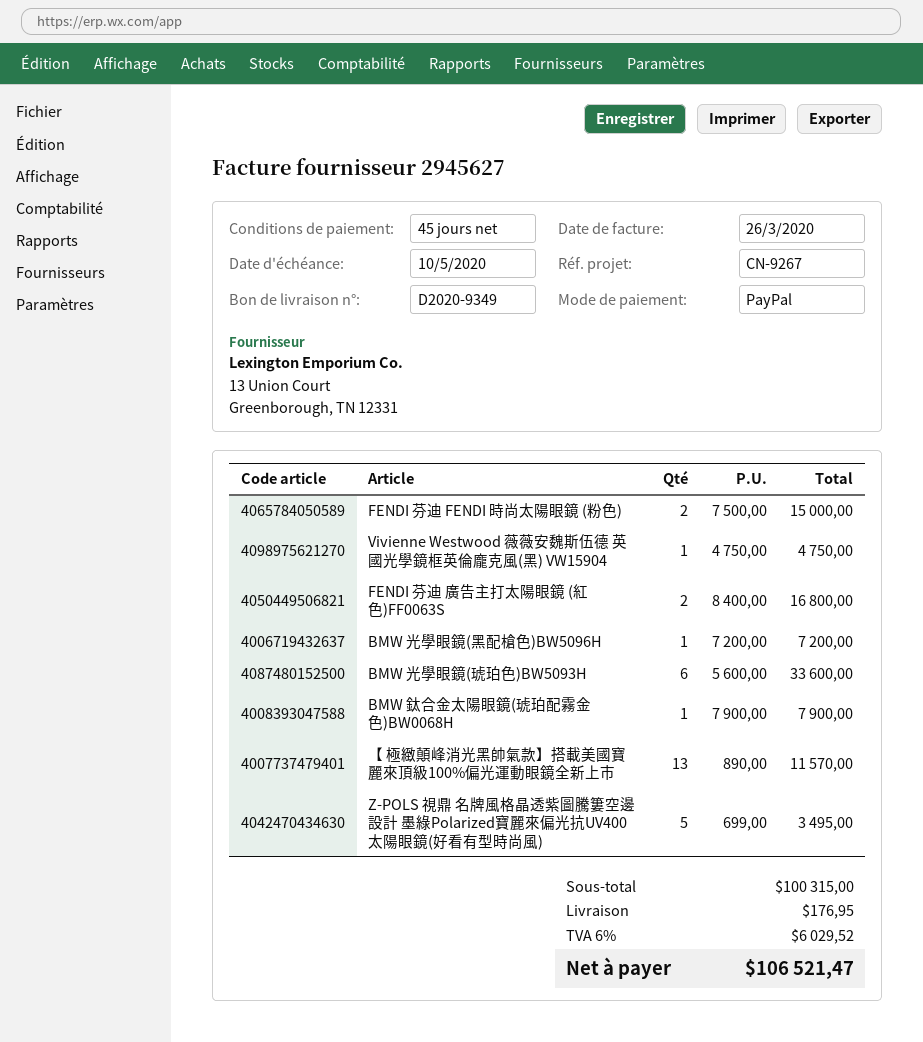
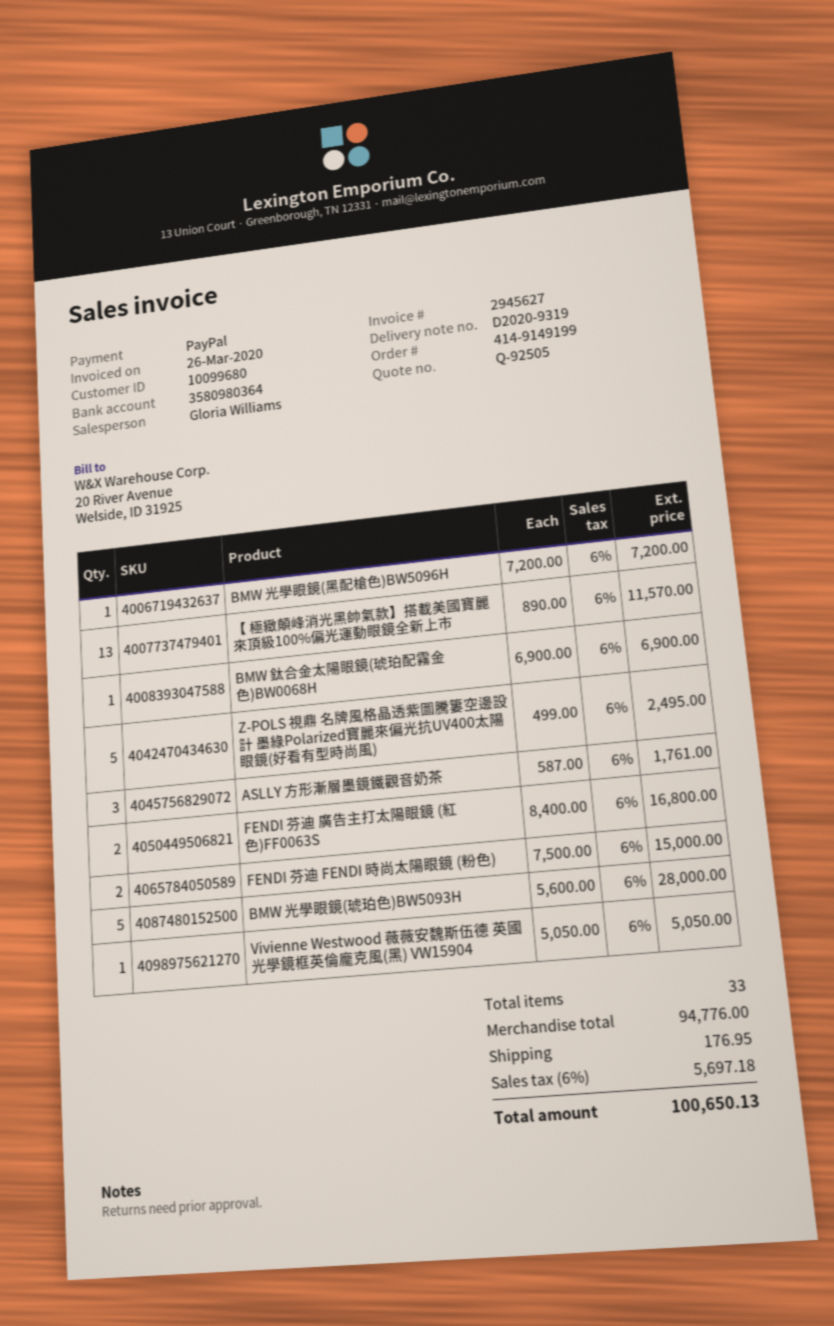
delivery note number: D2020-9349 -> D2020-9319
Vivienne Westwood 薇薇安魏斯伍德 英國光學鏡框英倫龐克風(黑) VW15904: 1 x 4750.00 = 4750.00 -> 1 x 5050.00 = 5050.00
BMW 光學眼鏡(琥珀色)BW5093H: 6 x 5600.00 = 33600.00 -> 5 x 5600.00 = 28000.00
BMW 鈦合金太陽眼鏡(琥珀配霧金色)BW0068H: 1 x 7900.00 = 7900.00 -> 1 x 6900.00 = 6900.00
Z-POLS 視鼎 名牌風格晶透紫圖騰簍空邊設計 墨綠Polarized寶麗來偏光抗UV400太陽眼鏡(好看有型時尚風): 5 x 699.00 = 3495.00 -> 5 x 499.00 = 2495.00
ASLLY 方形漸層墨鏡鐵觀音奶茶: none -> 3 x 587.00 = 1761.00
subtotal: 100315.00 -> 94776.00
tax: 6% = 6029.52 -> 6% = 5697.18
total: 106521.47 -> 100650.13

